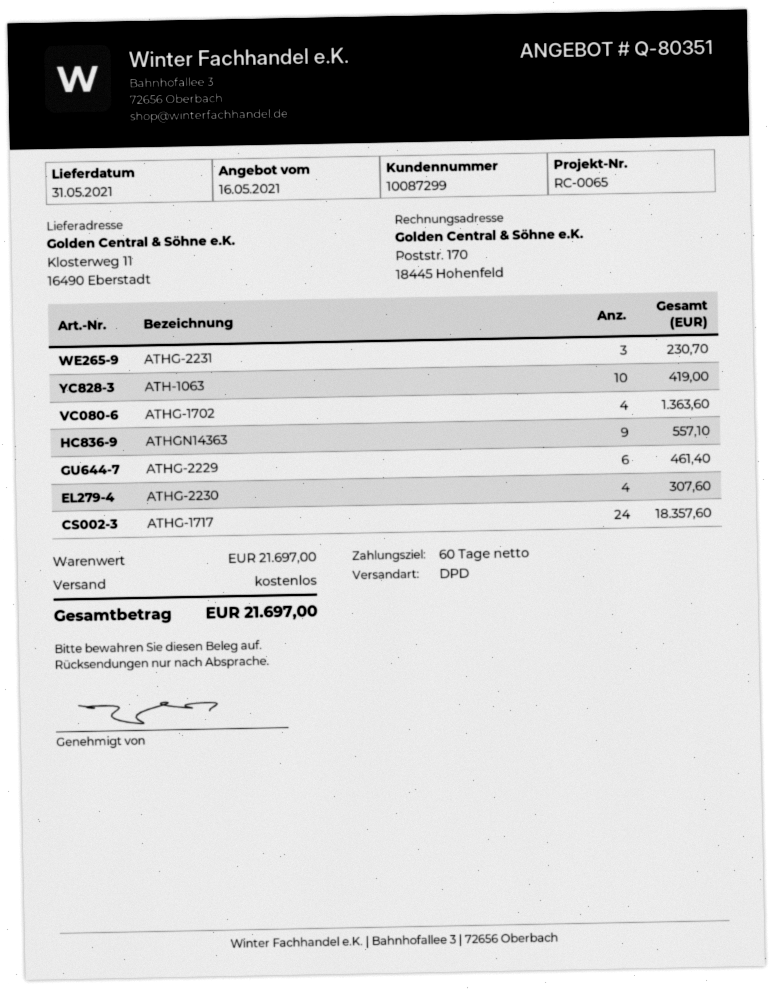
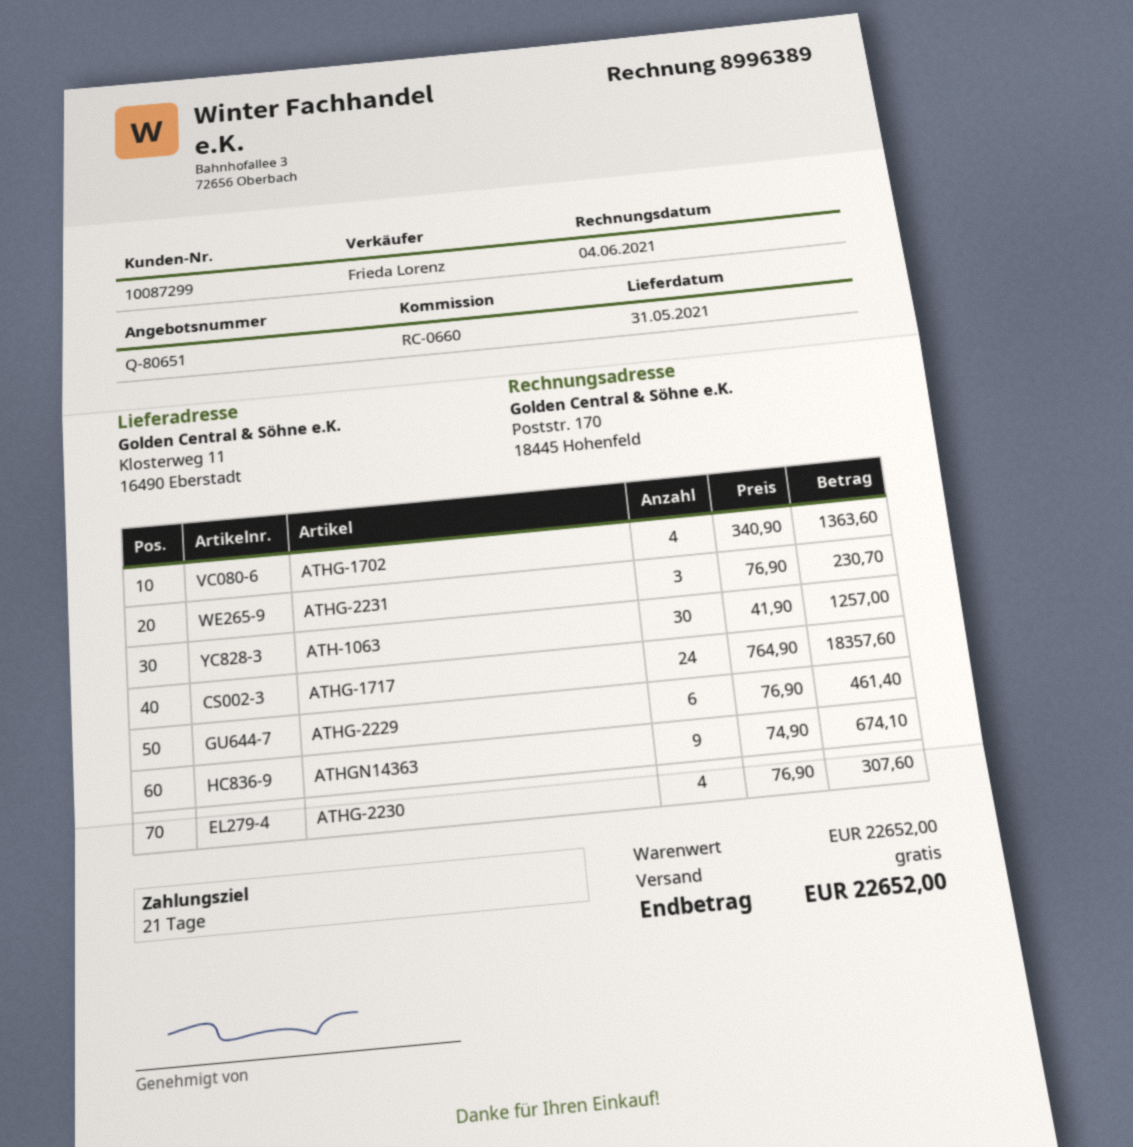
quote number: Q-80351 -> Q-80651
payment terms: 60 days -> 21 days
reference: RC-0065 -> RC-0660
ATH-1063: 10 for 419.00 -> 30 for 1257.00
ATHGN14363: 9 for 557.10 -> 9 for 674.10
subtotal: 21697.00 -> 22652.00
total: 21697.00 -> 22652.00

